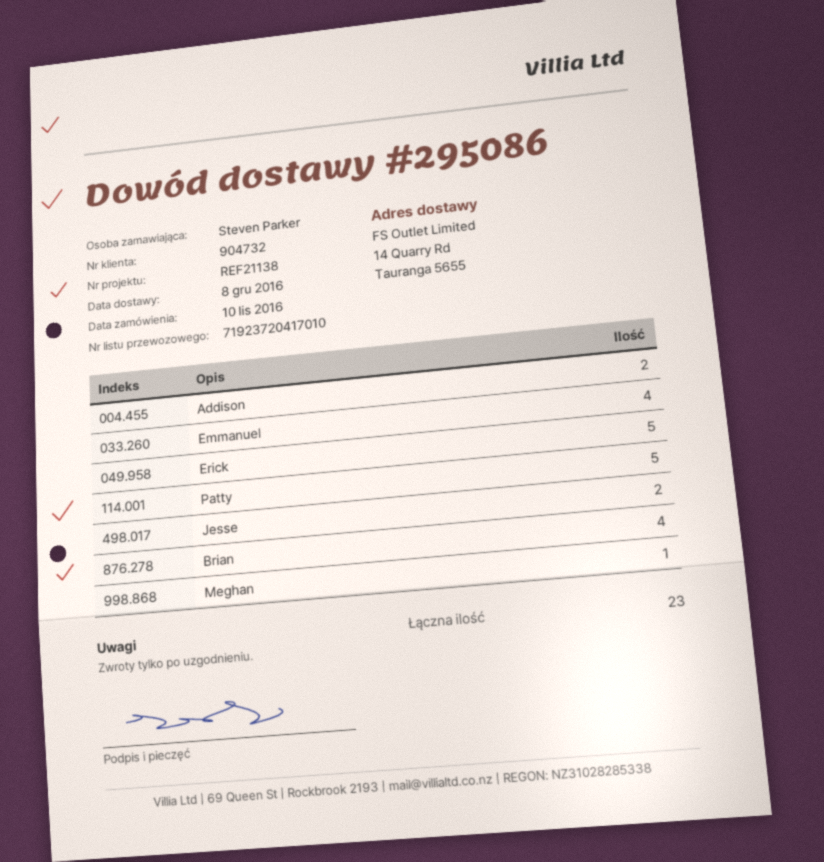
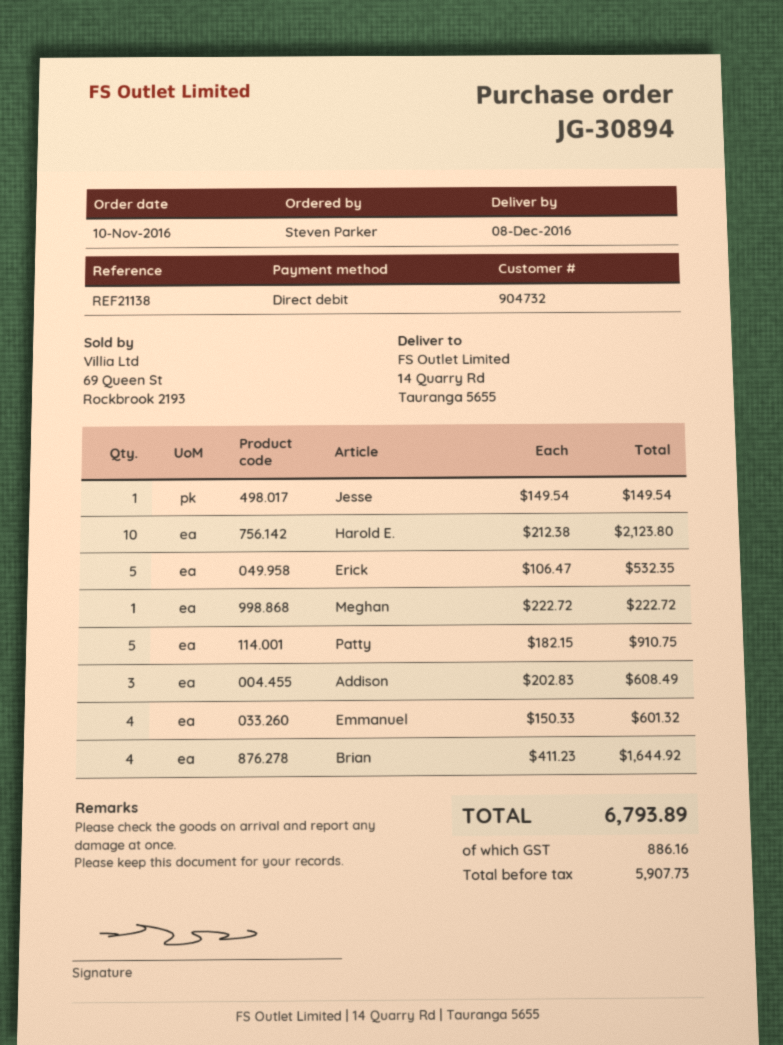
Addison: 2 -> 3
Jesse: 2 -> 1
Harold E.: none -> 10

